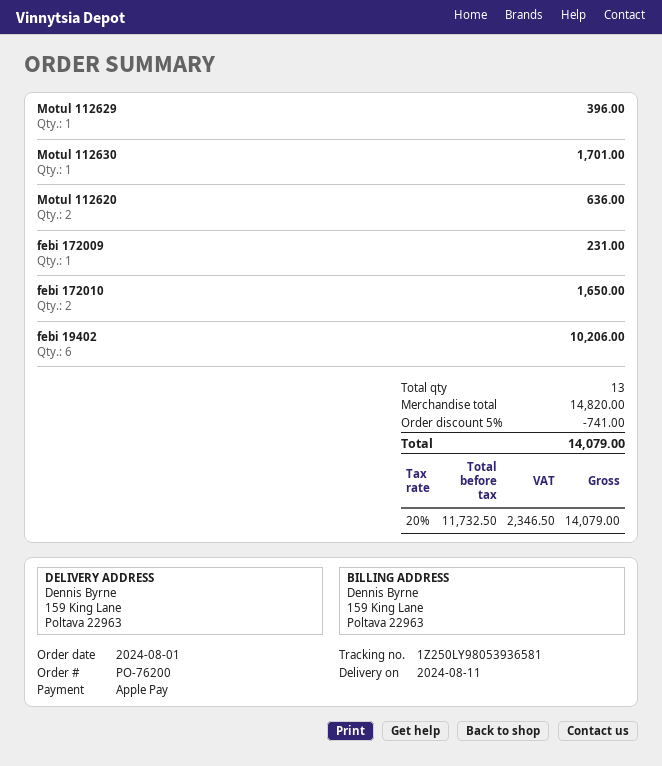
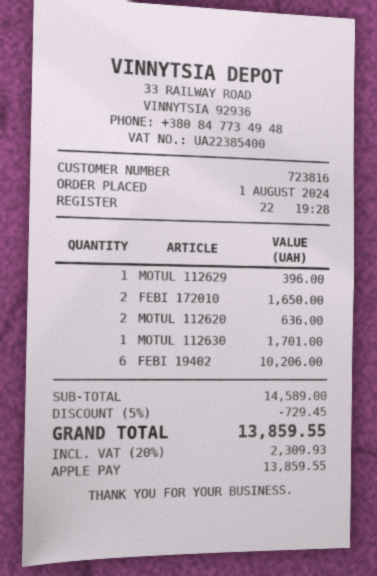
febi 172009: 1 for 231.00 -> none
subtotal: 14820.00 -> 14589.00
discount: 5% = 741.00 -> 5% = 729.45
tax: 20% = 2346.50 -> 20% = 2309.93
total: 14079.00 -> 13859.55

